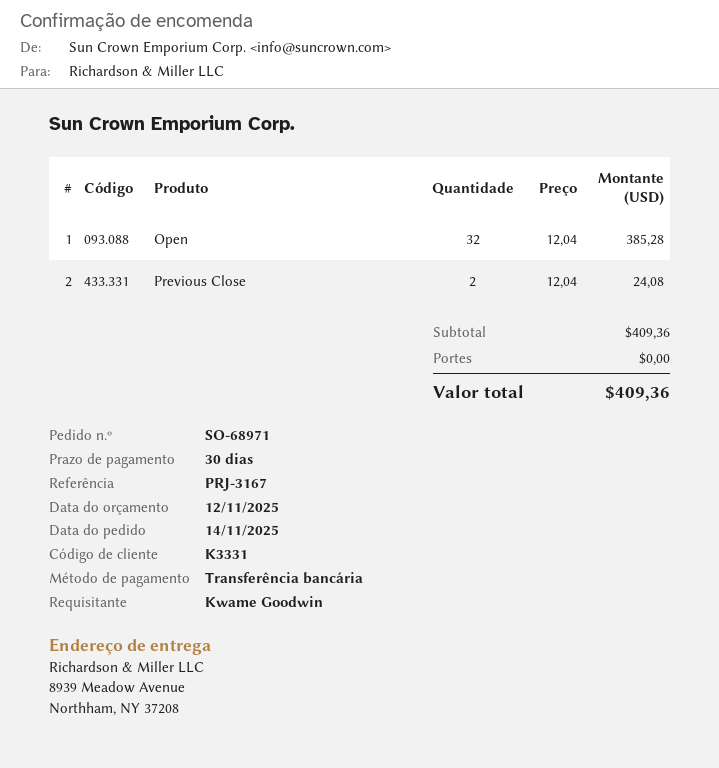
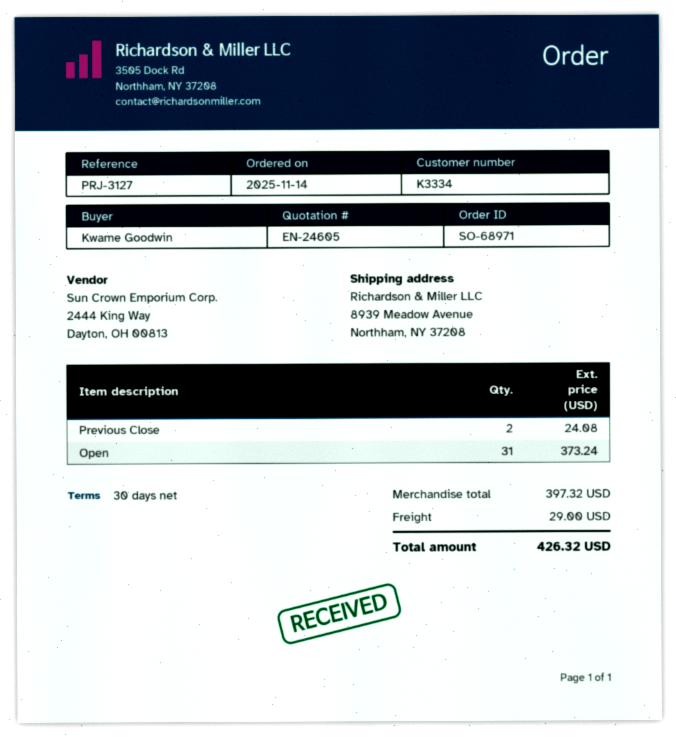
customer number: K3331 -> K3334
reference: PRJ-3167 -> PRJ-3127
Open: 32 for 385.28 -> 31 for 373.24
subtotal: 409.36 -> 397.32
shipping: 0.00 -> 29.00
total: 409.36 -> 426.32

